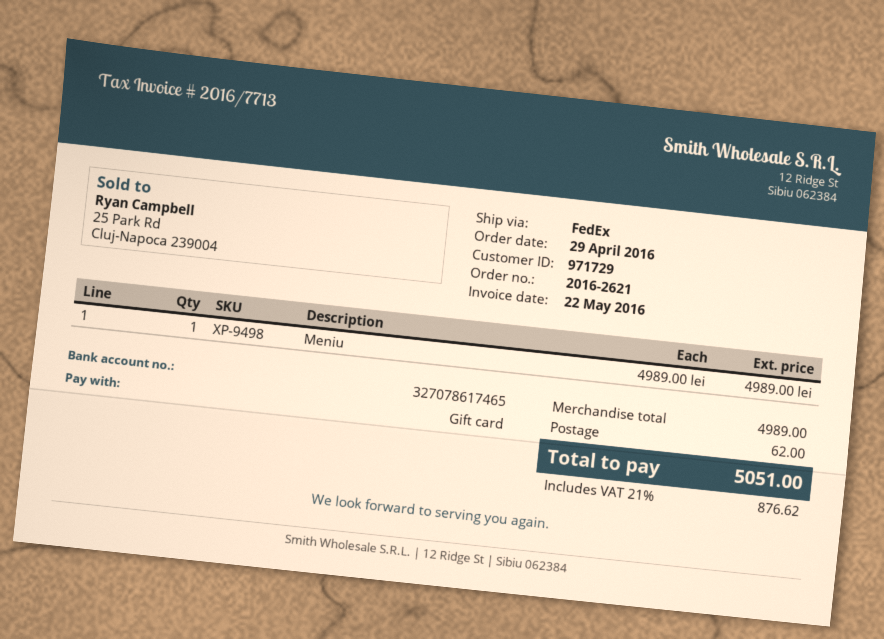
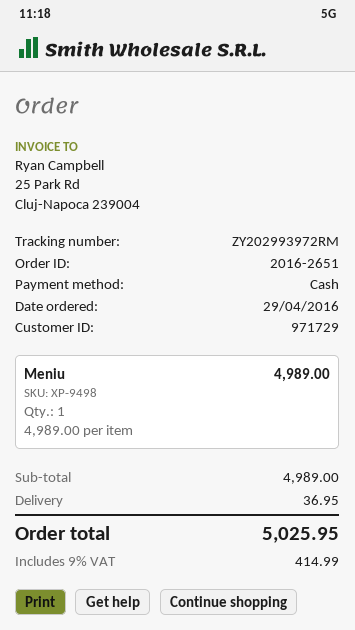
order number: 2016-2621 -> 2016-2651
payment method: gift card -> cash
shipping: 62.00 -> 36.95
tax: 21% = 876.62 -> 9% = 414.99
total: 5051.00 -> 5025.95

